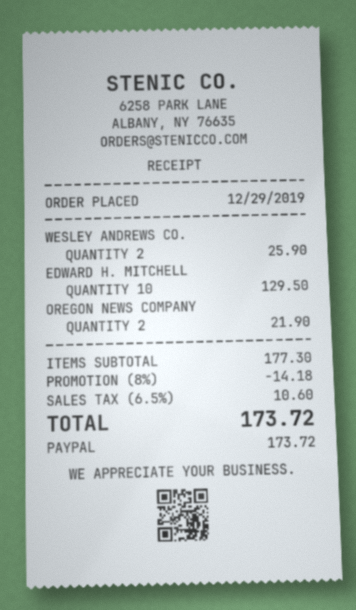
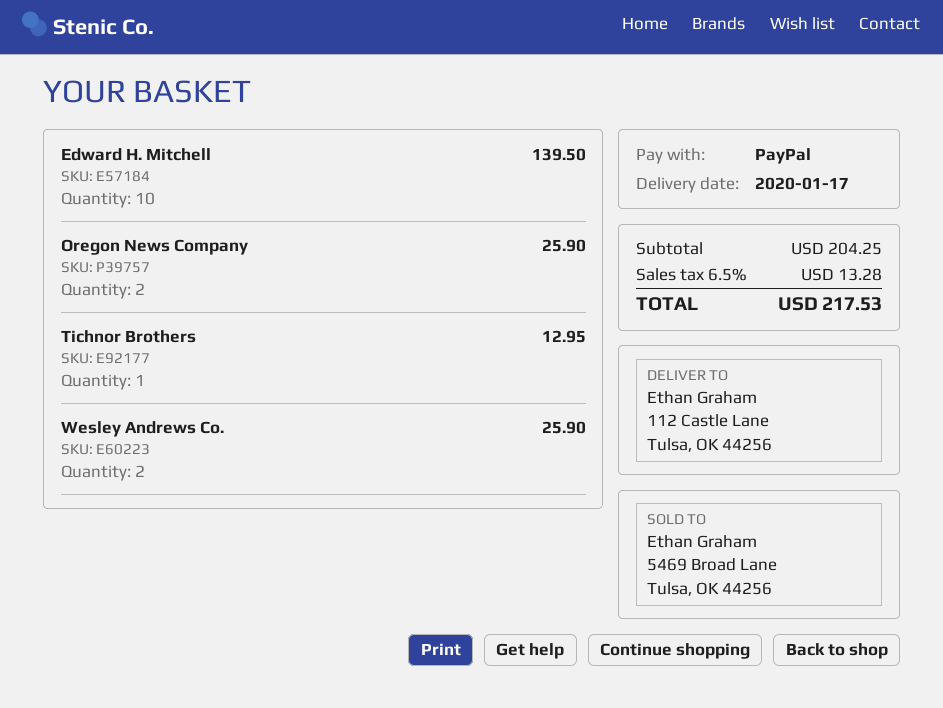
EDWARD H. MITCHELL: 10 for 129.50 -> 10 for 139.50
OREGON NEWS COMPANY: 2 for 21.90 -> 2 for 25.90
Tichnor Brothers: none -> 1 for 12.95
subtotal: 177.30 -> 204.25
discount: 8% = 14.18 -> none
tax: 6.5% = 10.60 -> 6.5% = 13.28
total: 173.72 -> 217.53

